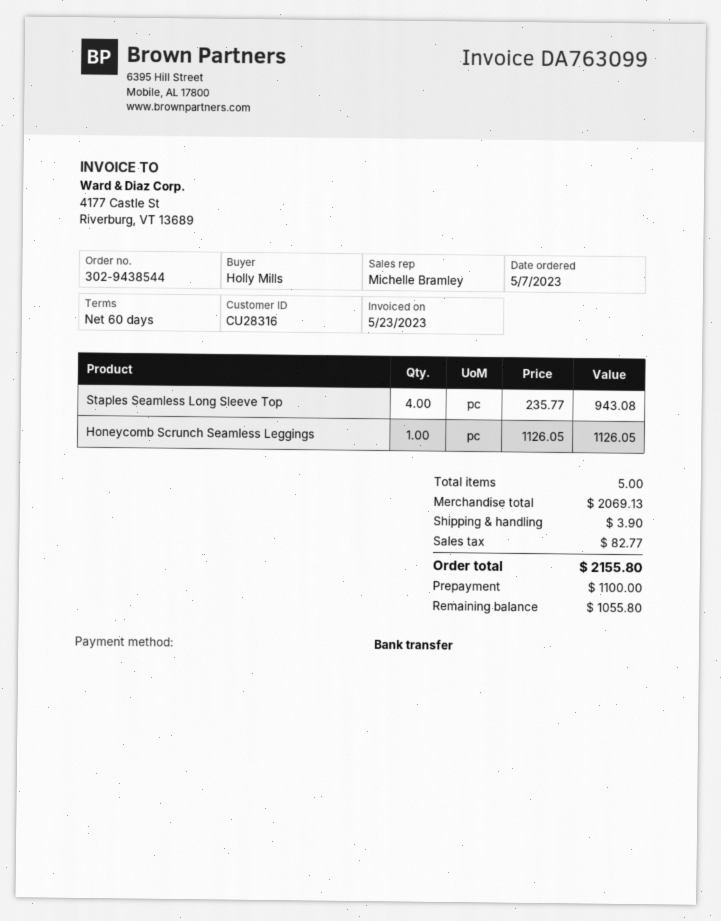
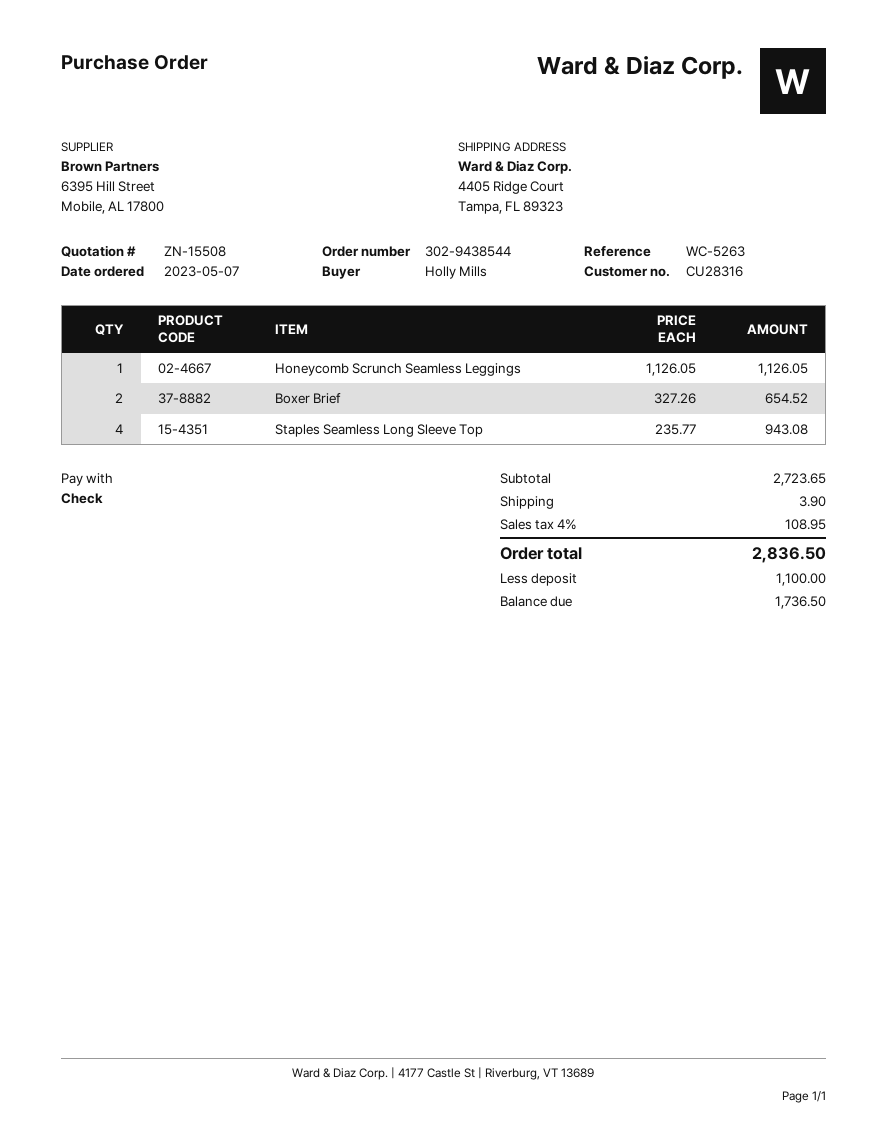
payment method: bank transfer -> cheque
Boxer Brief: none -> 2 x 327.26 = 654.52
subtotal: 2069.13 -> 2723.65
tax: 82.77 -> 108.95
total: 2155.80 -> 2836.50
balance: 1055.80 -> 1736.50

